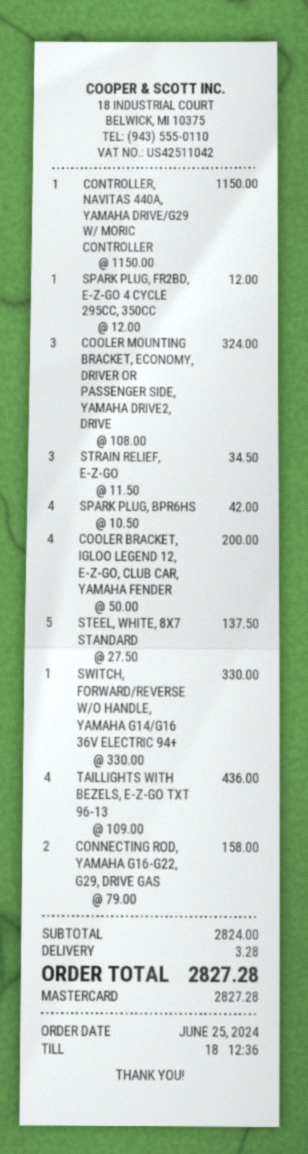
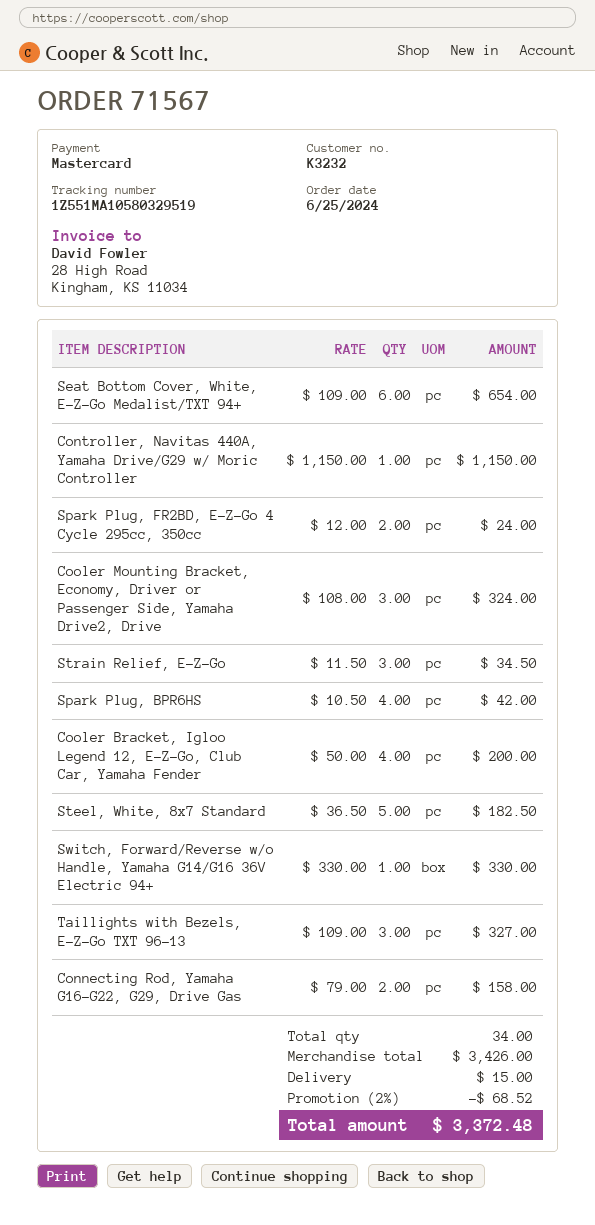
SPARK PLUG, FR2BD, E-Z-GO 4 CYCLE 295CC, 350CC: 1 x 12.00 = 12.00 -> 2 x 12.00 = 24.00
STEEL, WHITE, 8X7 STANDARD: 5 x 27.50 = 137.50 -> 5 x 36.50 = 182.50
TAILLIGHTS WITH BEZELS, E-Z-GO TXT 96-13: 4 x 109.00 = 436.00 -> 3 x 109.00 = 327.00
Seat Bottom Cover, White, E-Z-Go Medalist/TXT 94+: none -> 6 x 109.00 = 654.00
subtotal: 2824.00 -> 3426.00
discount: none -> 2% = 68.52
shipping: 3.28 -> 15.00
total: 2827.28 -> 3372.48

